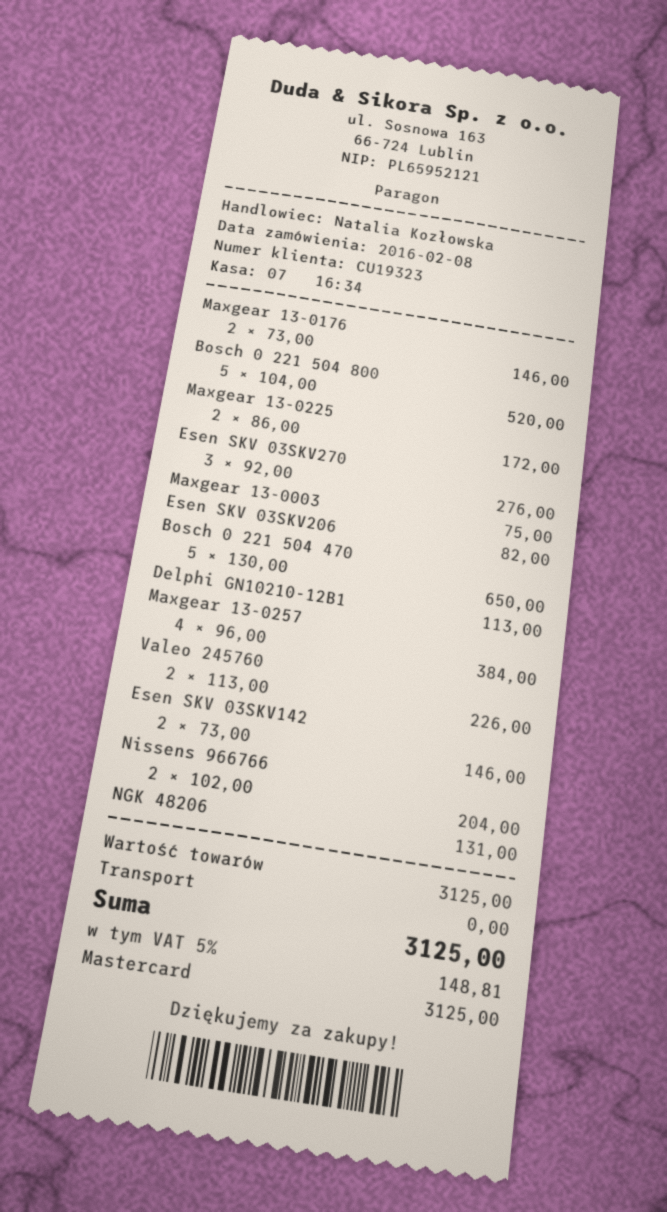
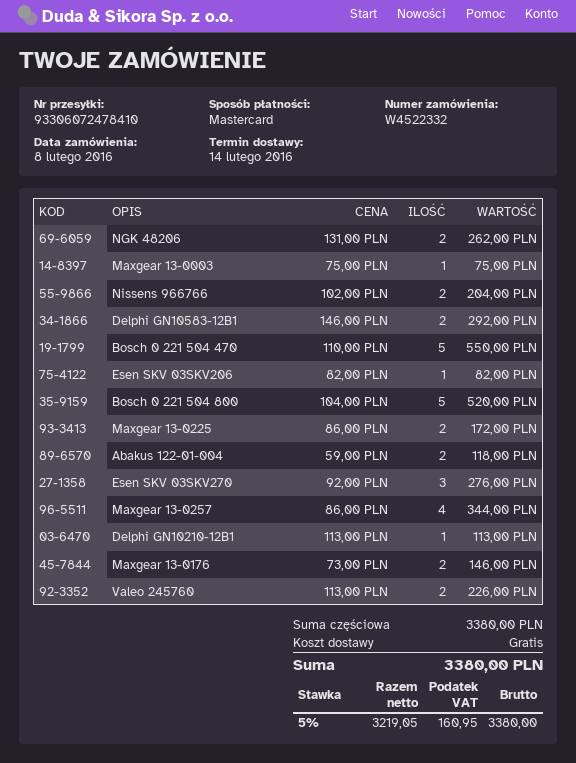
Bosch 0 221 504 470: 5 x 130.00 = 650.00 -> 5 x 110.00 = 550.00
Maxgear 13-0257: 4 x 96.00 = 384.00 -> 4 x 86.00 = 344.00
Esen SKV 03SKV142: 2 x 73.00 = 146.00 -> none
NGK 48206: 1 x 131.00 = 131.00 -> 2 x 131.00 = 262.00
Delphi GN10583-12B1: none -> 2 x 146.00 = 292.00
Abakus 122-01-004: none -> 2 x 59.00 = 118.00
subtotal: 3125.00 -> 3380.00
tax: 5% = 148.81 -> 5% = 160.95
total: 3125.00 -> 3380.00

